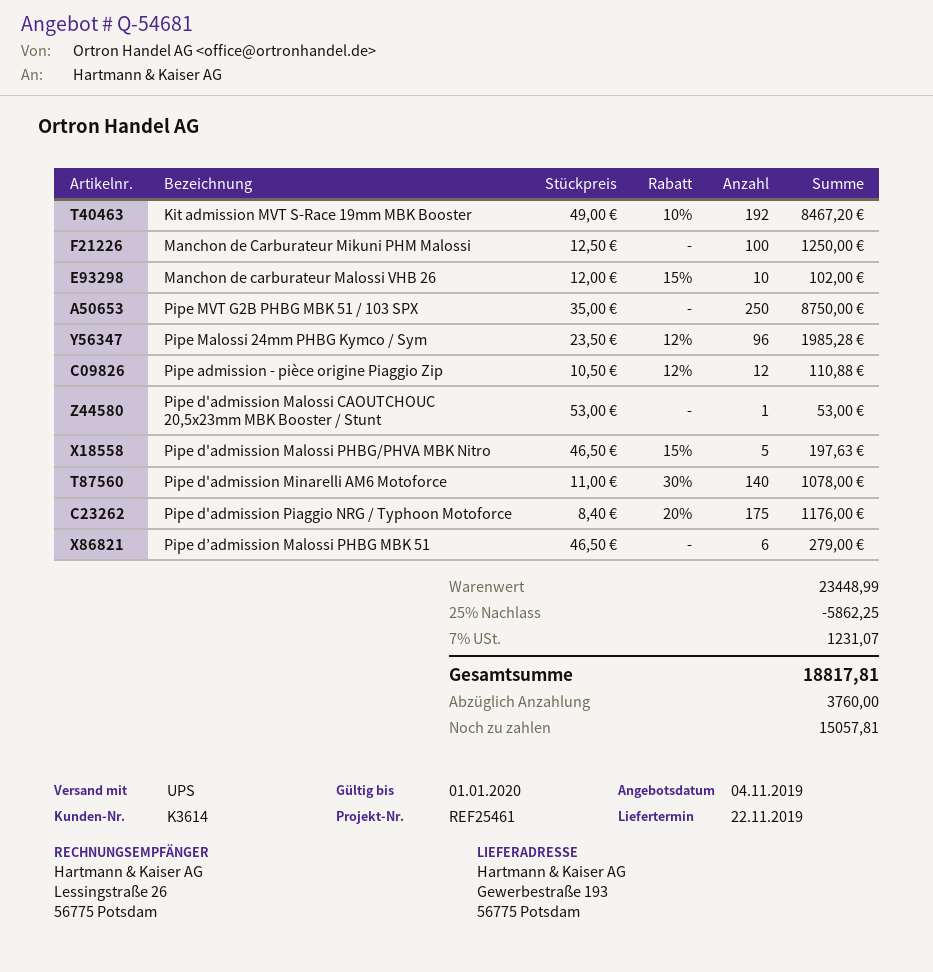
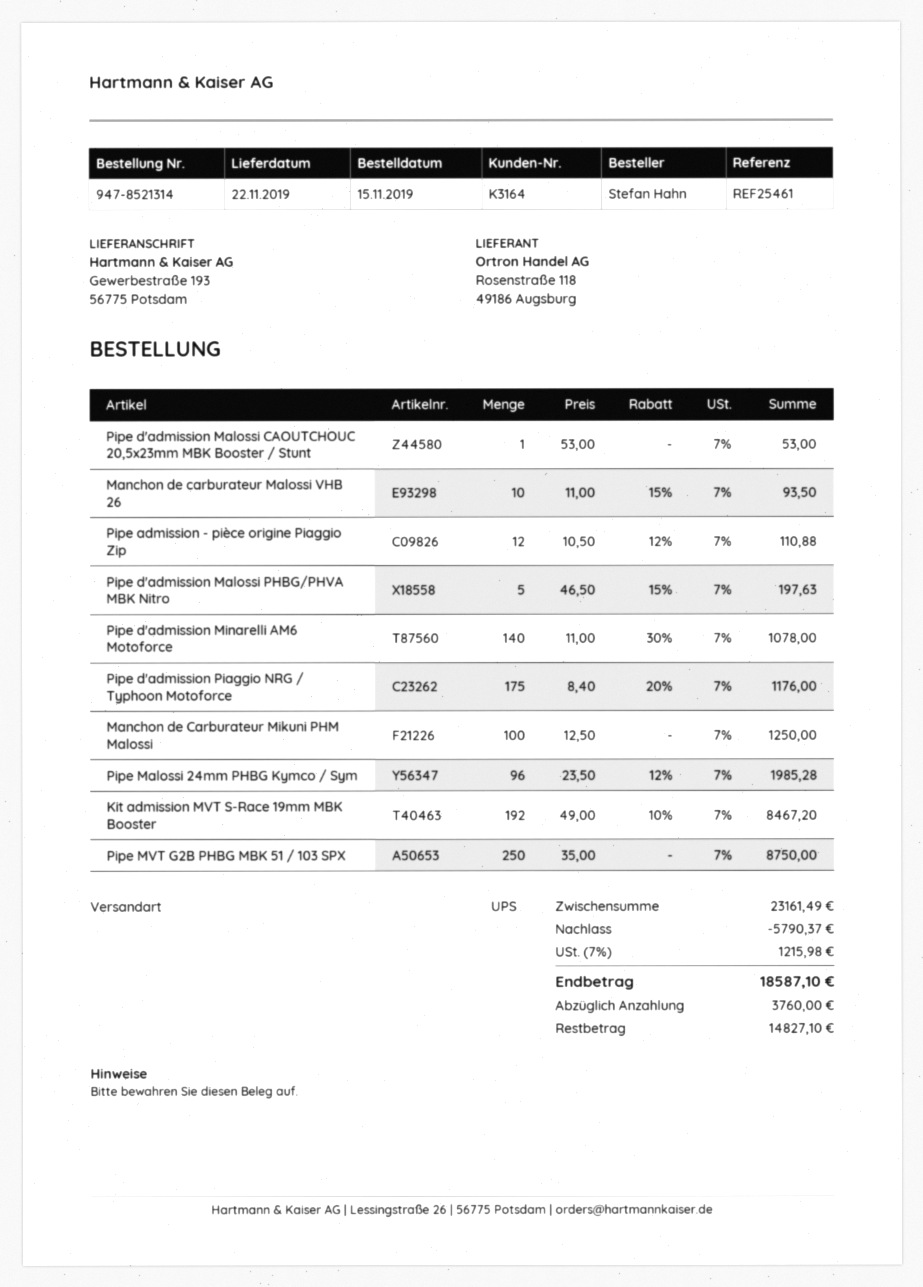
customer number: K3614 -> K3164
Manchon de carburateur Malossi VHB 26: 10 x 12.00 - 15% = 102.00 -> 10 x 11.00 - 15% = 93.50
Pipe d’admission Malossi PHBG MBK 51: 6 x 46.50 = 279.00 -> none
subtotal: 23448.99 -> 23161.49
discount: 5862.25 -> 5790.37
tax: 7% = 1231.07 -> 7% = 1215.98
total: 18817.81 -> 18587.10
balance: 15057.81 -> 14827.10

